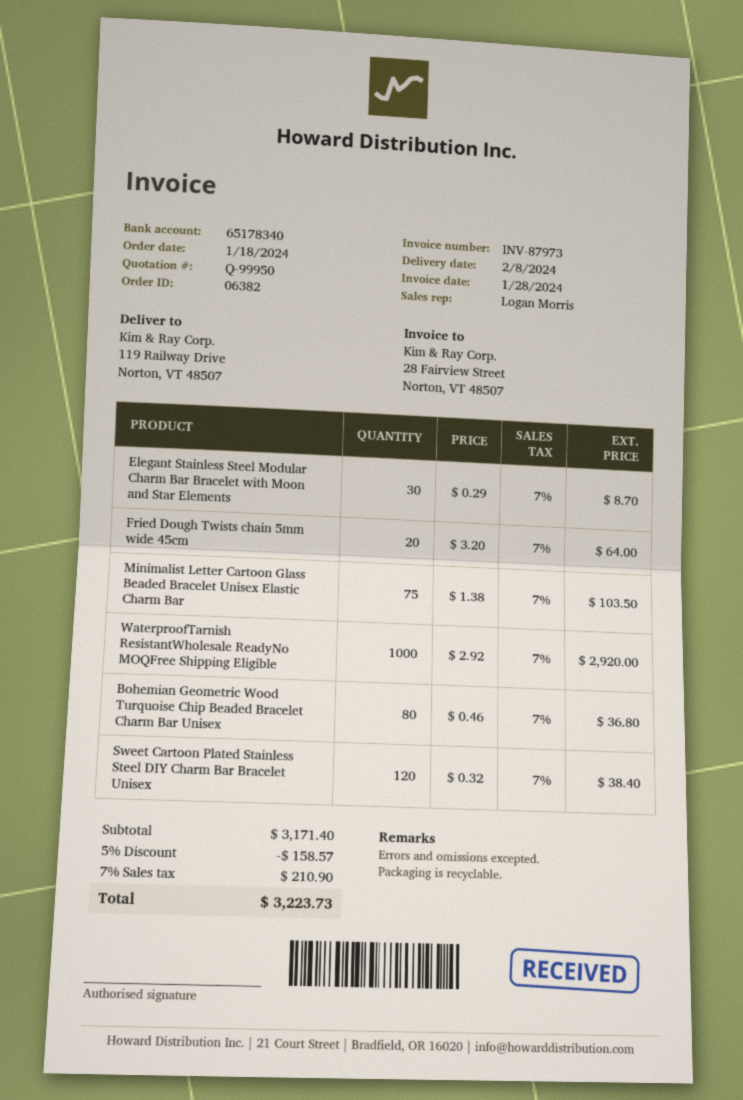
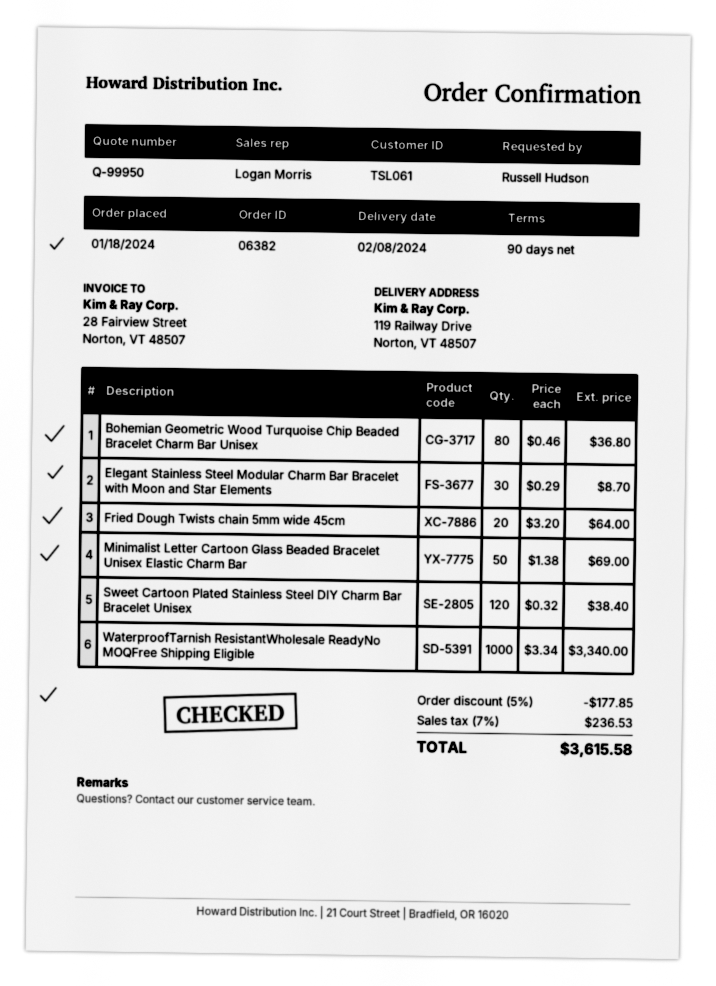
Minimalist Letter Cartoon Glass Beaded Bracelet Unisex Elastic Charm Bar: 75 x 1.38 = 103.50 -> 50 x 1.38 = 69.00
WaterproofTarnish ResistantWholesale ReadyNo MOQFree Shipping Eligible: 1000 x 2.92 = 2920.00 -> 1000 x 3.34 = 3340.00
discount: 5% = 158.57 -> 5% = 177.85
tax: 7% = 210.90 -> 7% = 236.53
total: 3223.73 -> 3615.58

